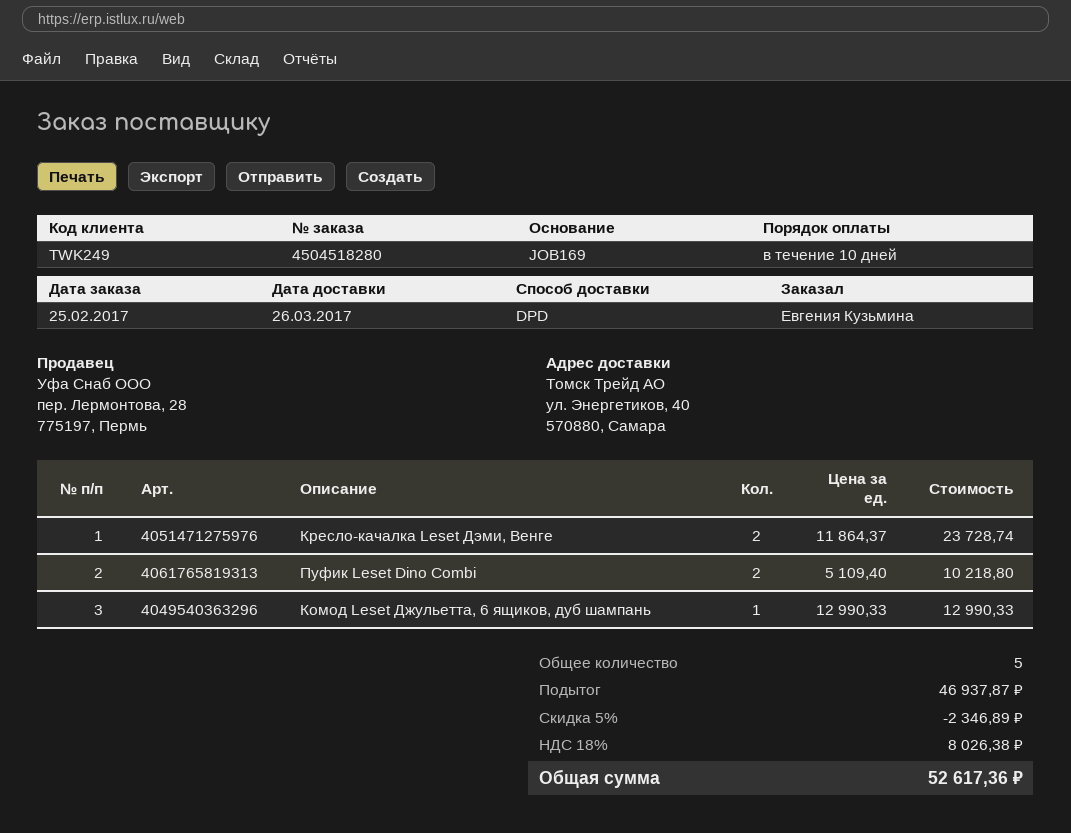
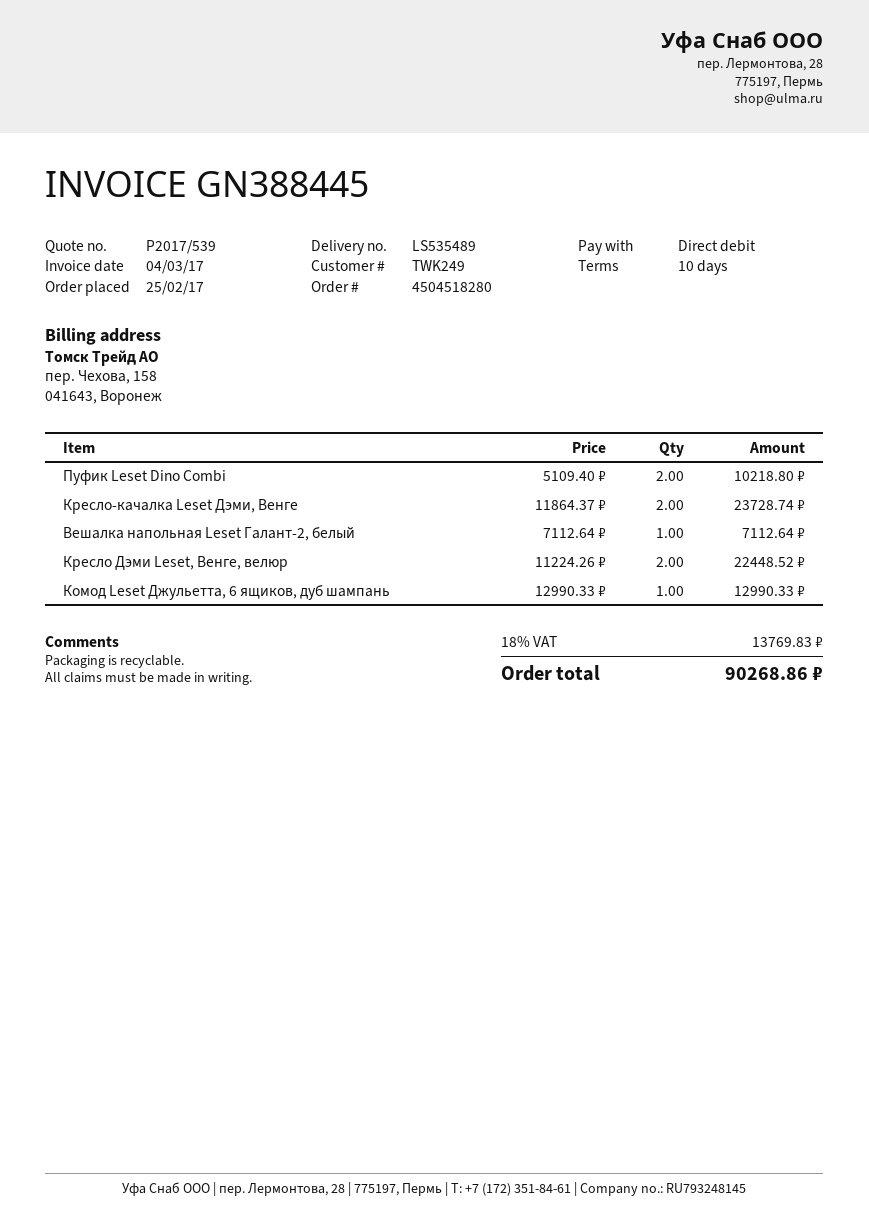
Вешалка напольная Leset Галант-2, белый: none -> 1 x 7112.64 = 7112.64
Кресло Дэми Leset, Венге, велюр: none -> 2 x 11224.26 = 22448.52
discount: 5% = 2346.89 -> none
tax: 18% = 8026.38 -> 18% = 13769.83
total: 52617.36 -> 90268.86

